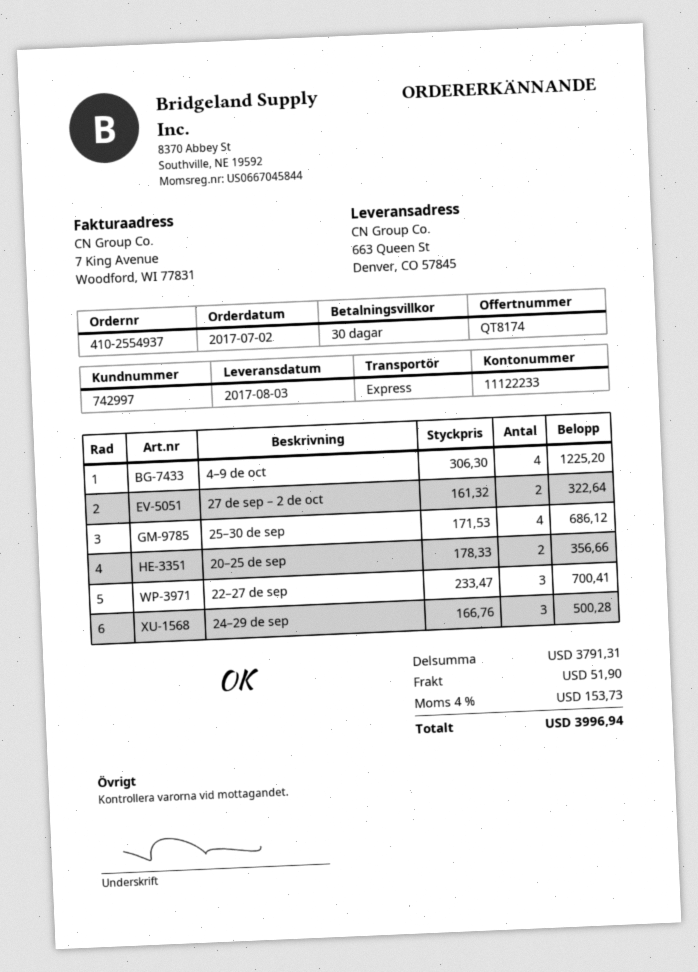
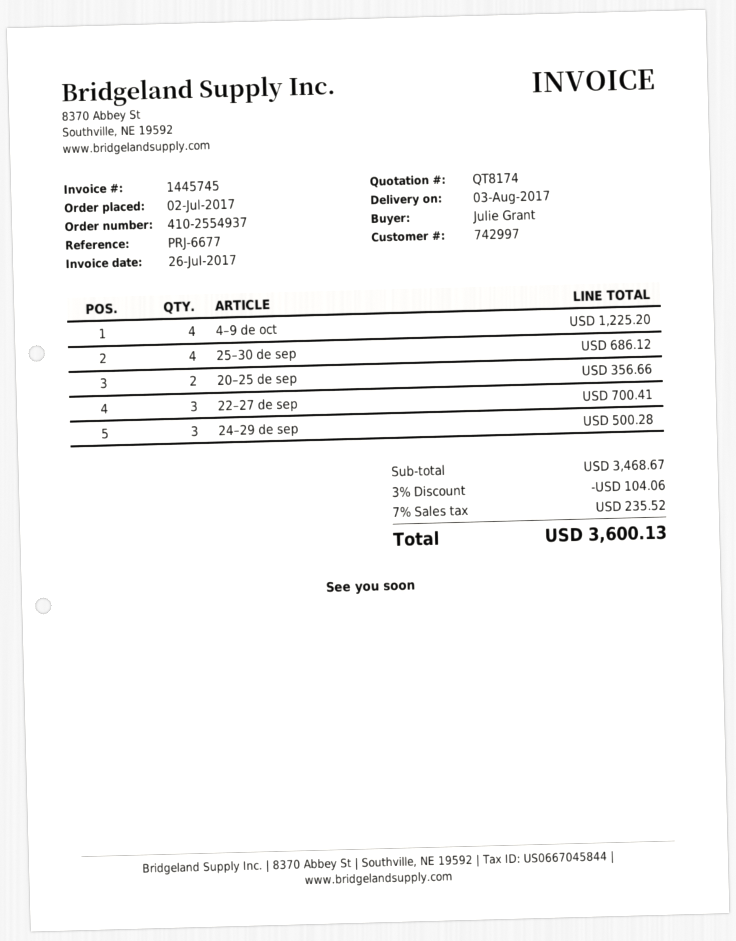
27 de sep – 2 de oct: 2 for 322.64 -> none
subtotal: 3791.31 -> 3468.67
discount: none -> 3% = 104.06
shipping: 51.90 -> none
tax: 4% = 153.73 -> 7% = 235.52
total: 3996.94 -> 3600.13

